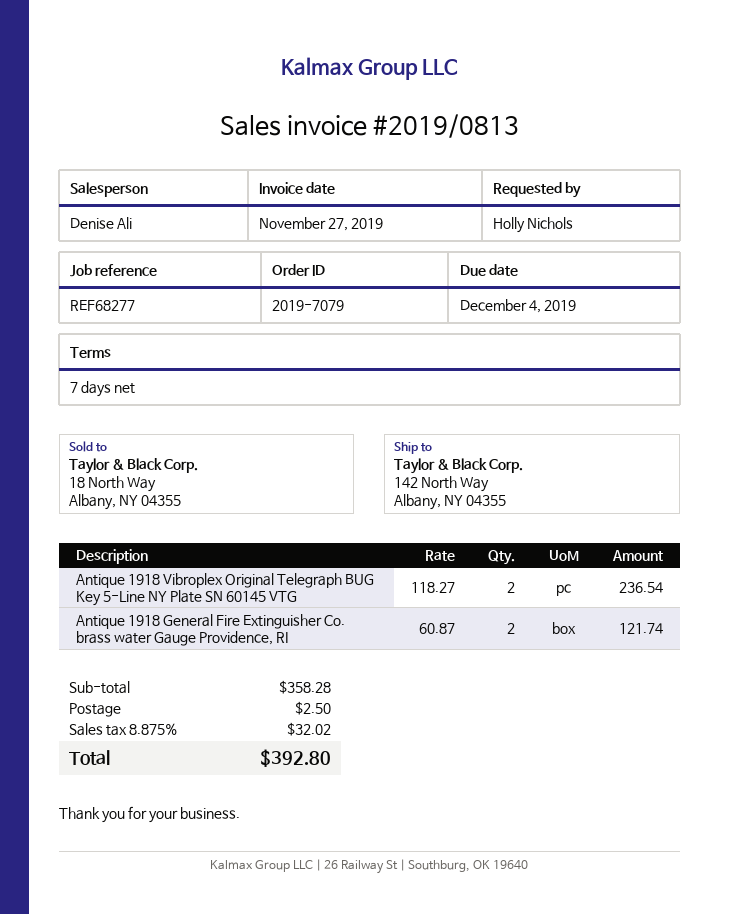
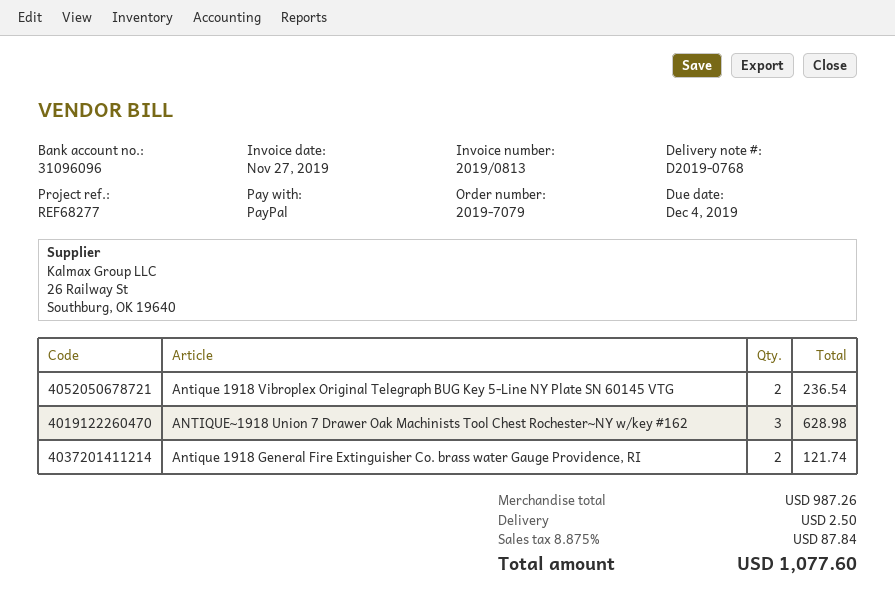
ANTIQUE~1918 Union 7 Drawer Oak Machinists Tool Chest Rochester~NY w/key #162: none -> 3 for 628.98
subtotal: 358.28 -> 987.26
tax: 8.875% = 32.02 -> 8.875% = 87.84
total: 392.80 -> 1077.60

